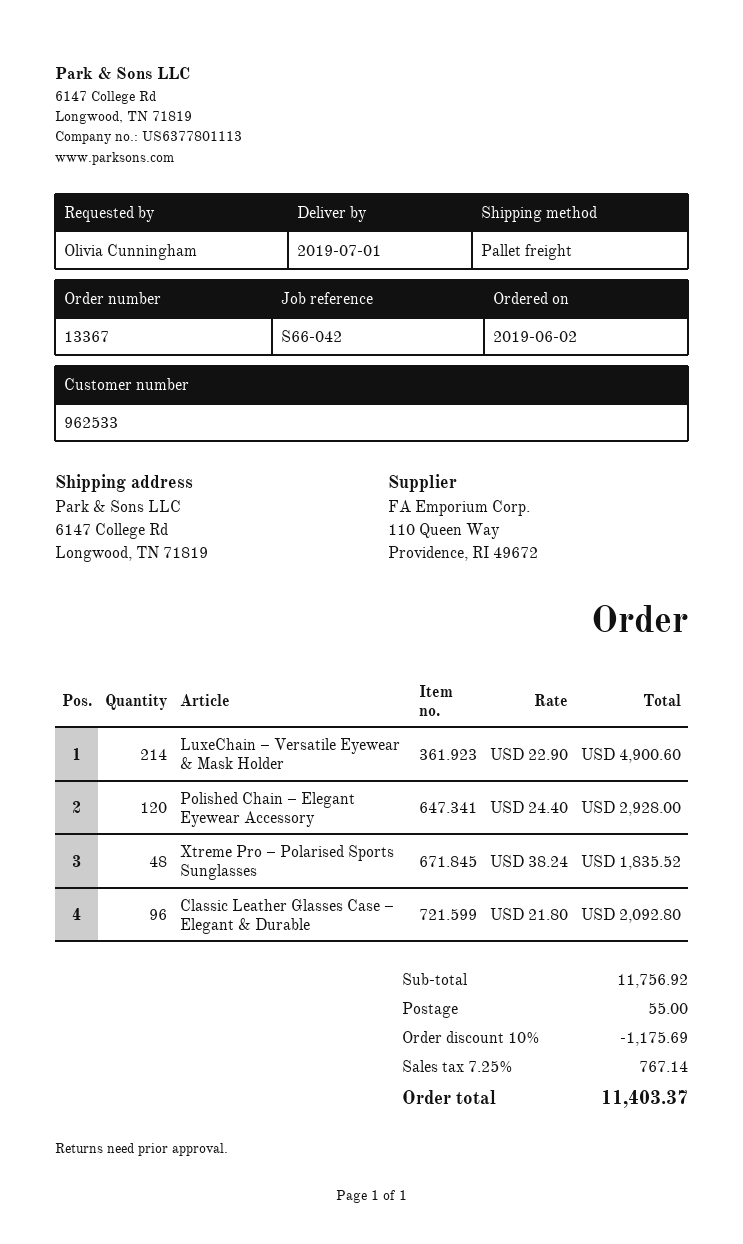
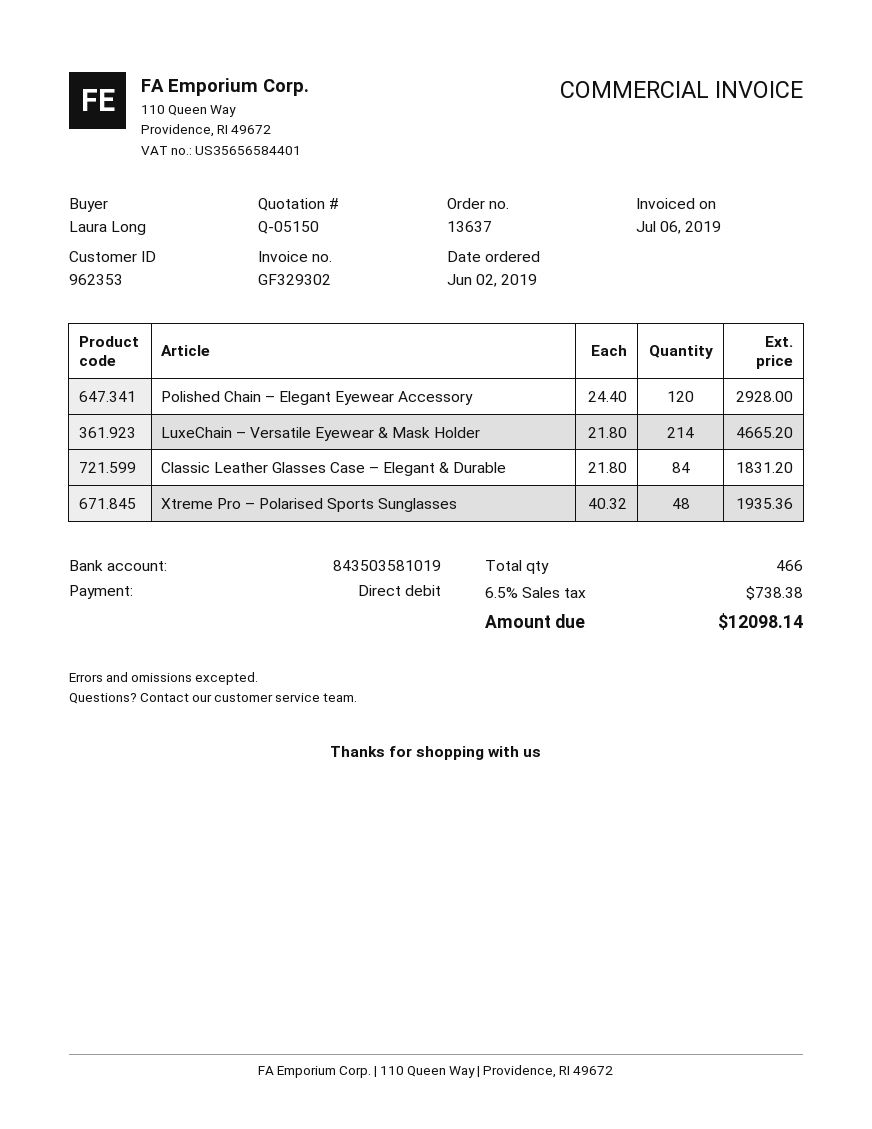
order number: 13367 -> 13637
customer number: 962533 -> 962353
ordered by: Olivia Cunningham -> Laura Long
LuxeChain – Versatile Eyewear & Mask Holder: 214 x 22.90 = 4900.60 -> 214 x 21.80 = 4665.20
Xtreme Pro – Polarised Sports Sunglasses: 48 x 38.24 = 1835.52 -> 48 x 40.32 = 1935.36
Classic Leather Glasses Case – Elegant & Durable: 96 x 21.80 = 2092.80 -> 84 x 21.80 = 1831.20
discount: 10% = 1175.69 -> none
shipping: 55.00 -> none
tax: 7.25% = 767.14 -> 6.5% = 738.38
total: 11403.37 -> 12098.14

